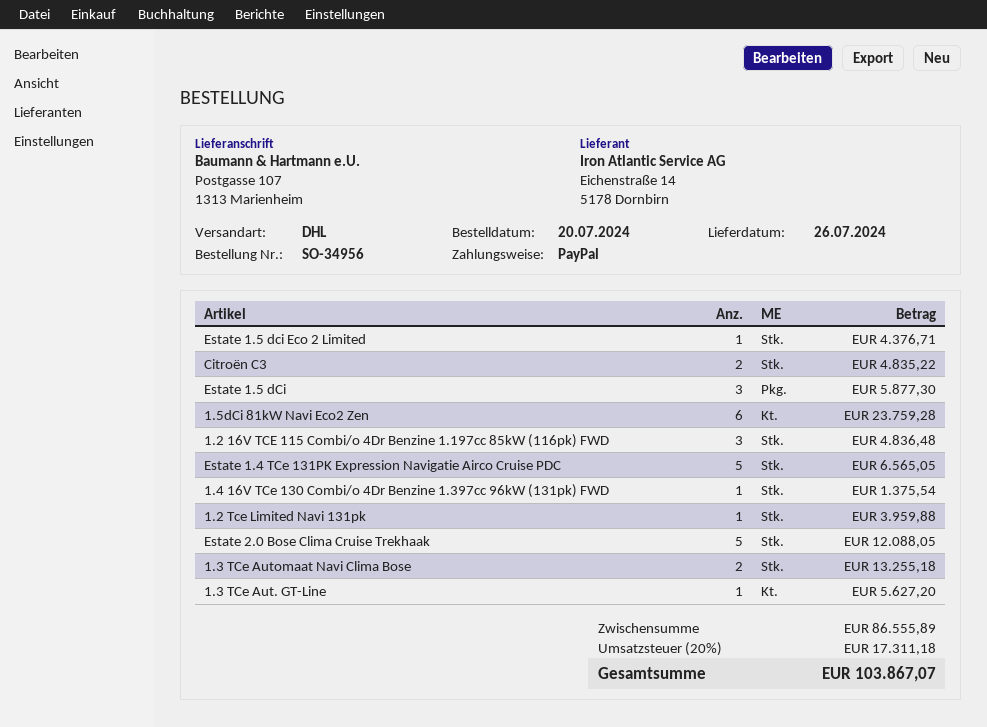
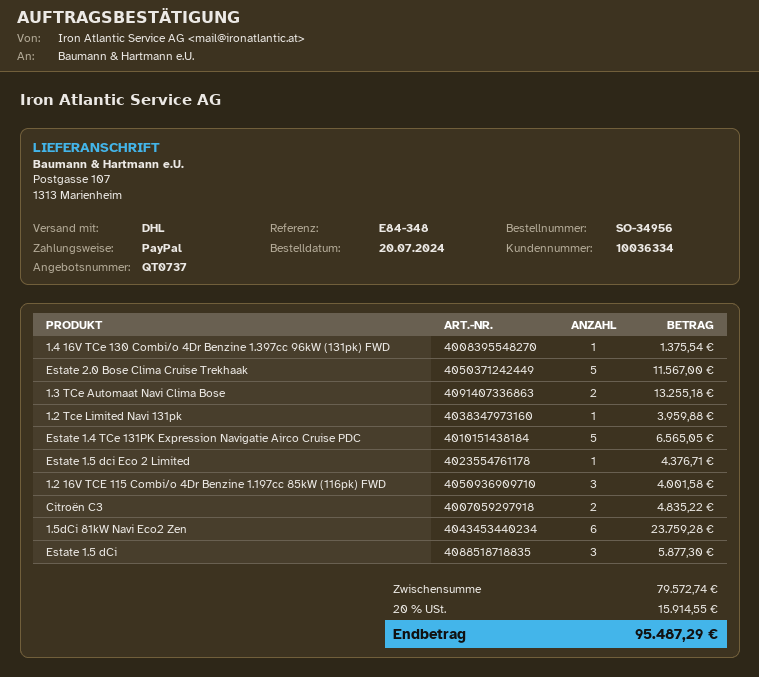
1.2 16V TCE 115 Combi/o 4Dr Benzine 1.197cc 85kW (116pk) FWD: 3 for 4836.48 -> 3 for 4001.58
Estate 2.0 Bose Clima Cruise Trekhaak: 5 for 12088.05 -> 5 for 11567.00
1.3 TCe Aut. GT-Line: 1 for 5627.20 -> none
subtotal: 86555.89 -> 79572.74
tax: 20% = 17311.18 -> 20% = 15914.55
total: 103867.07 -> 95487.29

